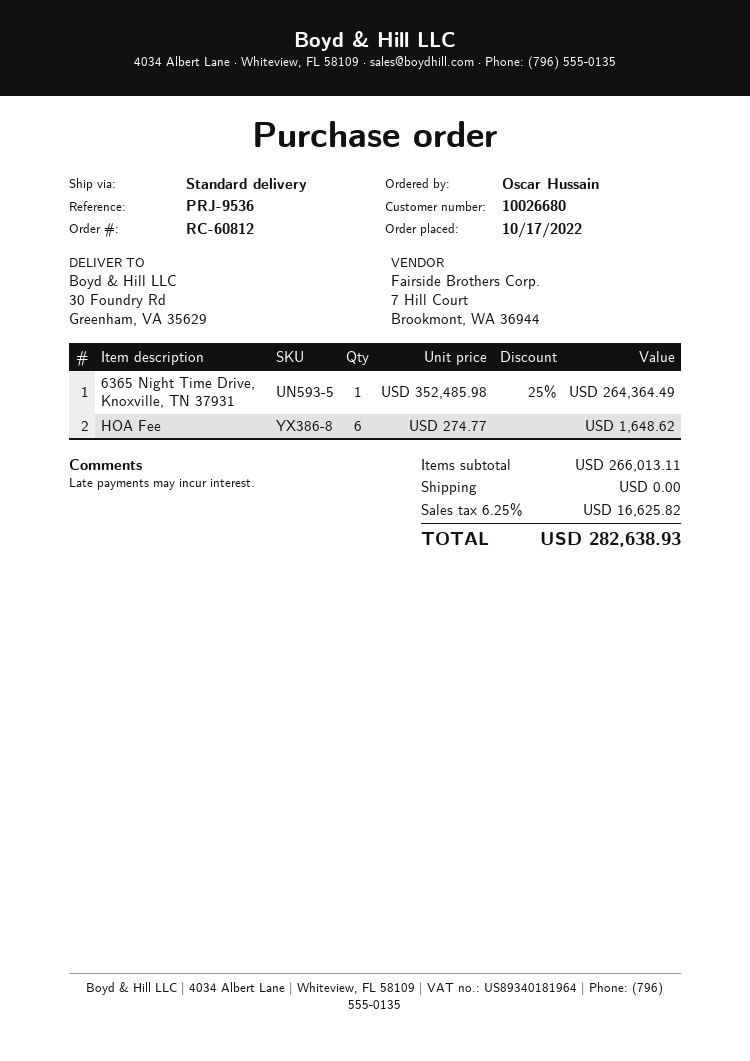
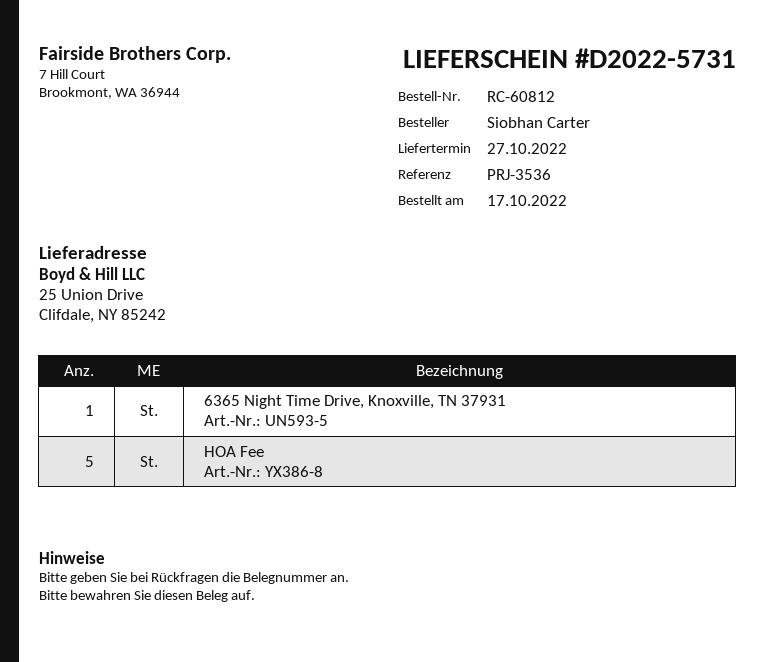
reference: PRJ-9536 -> PRJ-3536
ordered by: Oscar Hussain -> Siobhan Carter
ship to: 30 Foundry Rd, Greenham, VA 35629 -> 25 Union Drive, Clifdale, NY 85242
HOA Fee: 6 -> 5

